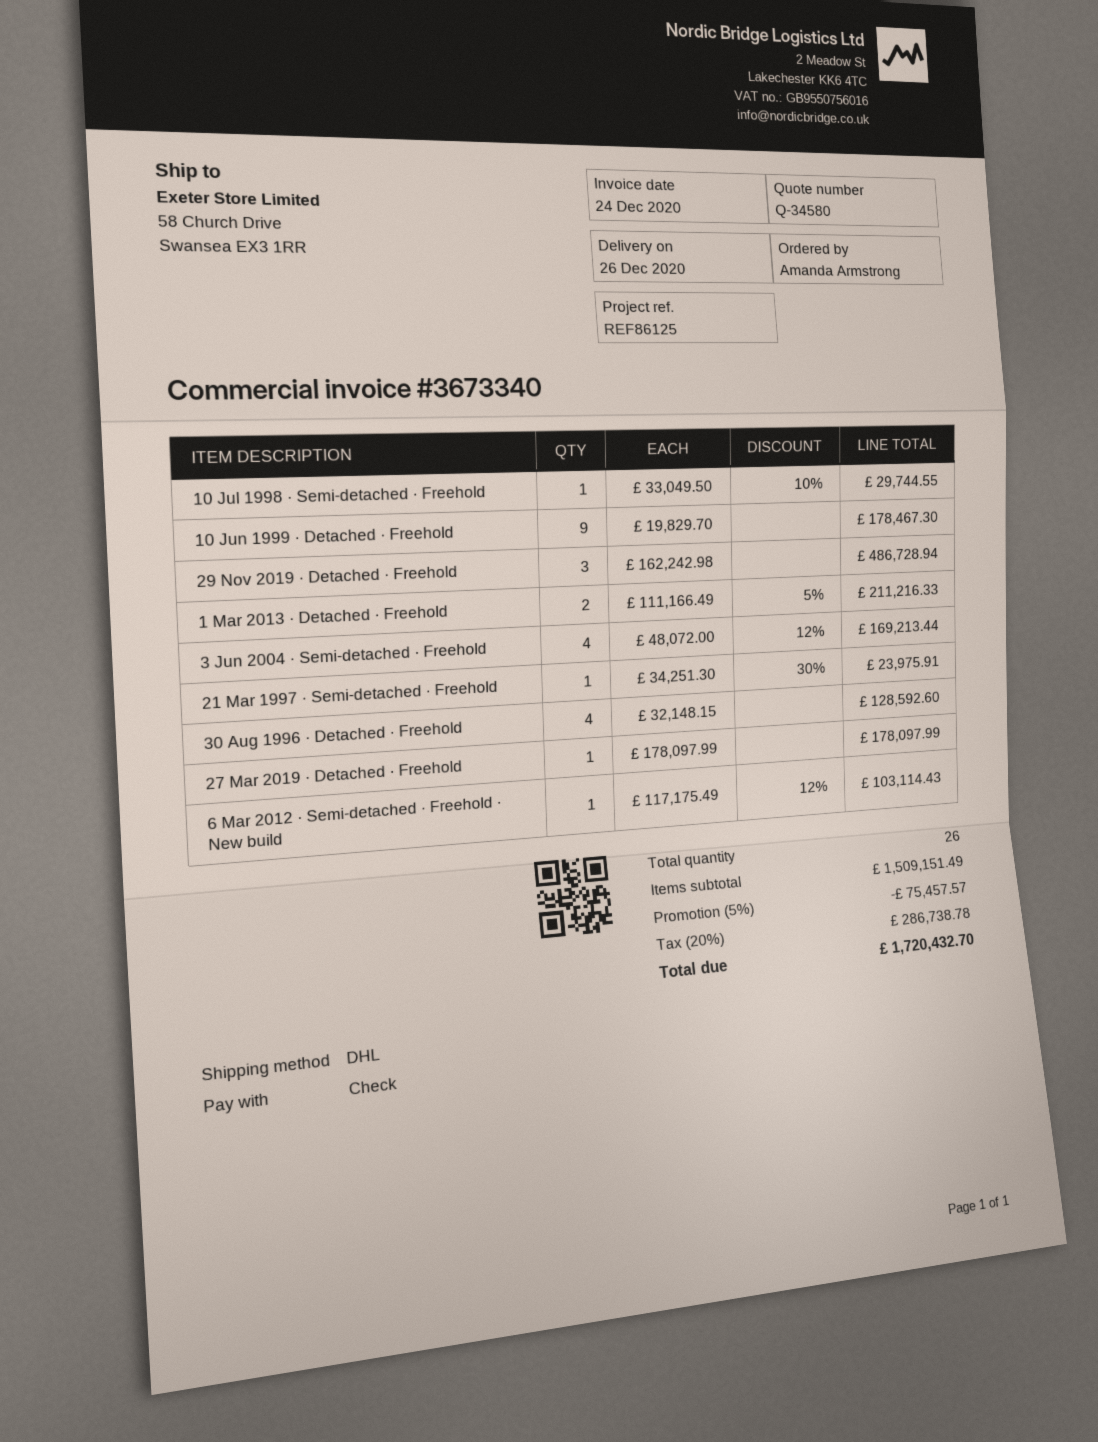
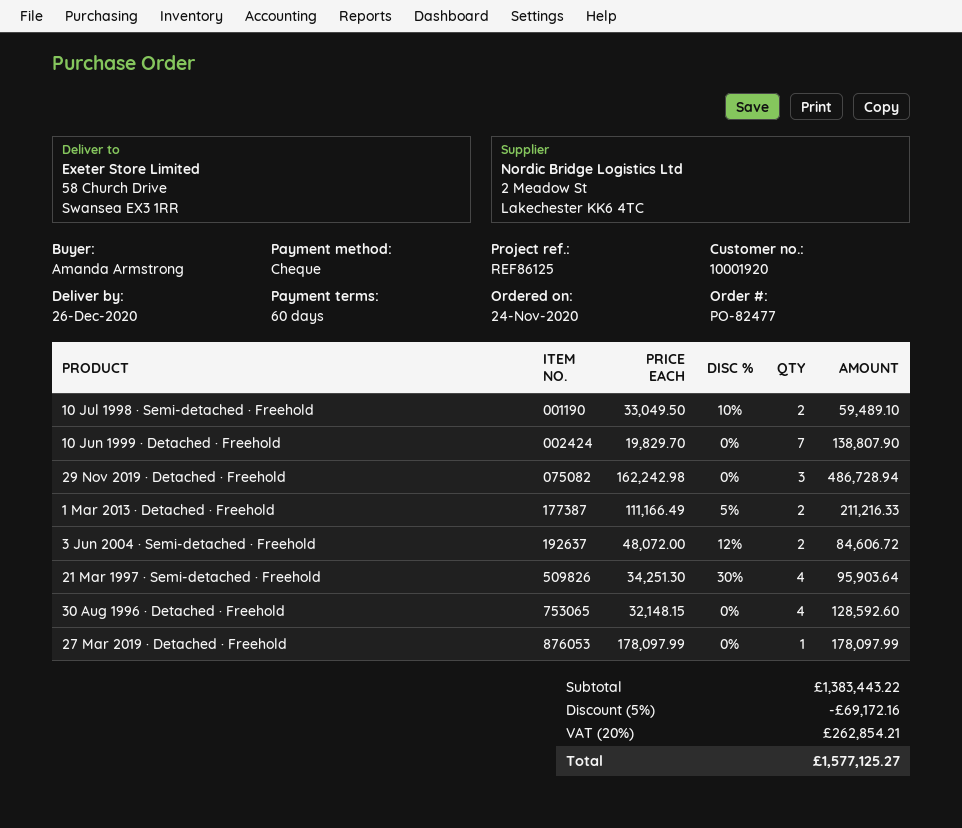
10 Jul 1998 · Semi-detached · Freehold: 1 x 33049.50 - 10% = 29744.55 -> 2 x 33049.50 - 10% = 59489.10
10 Jun 1999 · Detached · Freehold: 9 x 19829.70 = 178467.30 -> 7 x 19829.70 = 138807.90
3 Jun 2004 · Semi-detached · Freehold: 4 x 48072.00 - 12% = 169213.44 -> 2 x 48072.00 - 12% = 84606.72
21 Mar 1997 · Semi-detached · Freehold: 1 x 34251.30 - 30% = 23975.91 -> 4 x 34251.30 - 30% = 95903.64
6 Mar 2012 · Semi-detached · Freehold · New build: 1 x 117175.49 - 12% = 103114.43 -> none
subtotal: 1509151.49 -> 1383443.22
discount: 5% = 75457.57 -> 5% = 69172.16
tax: 20% = 286738.78 -> 20% = 262854.21
total: 1720432.70 -> 1577125.27

